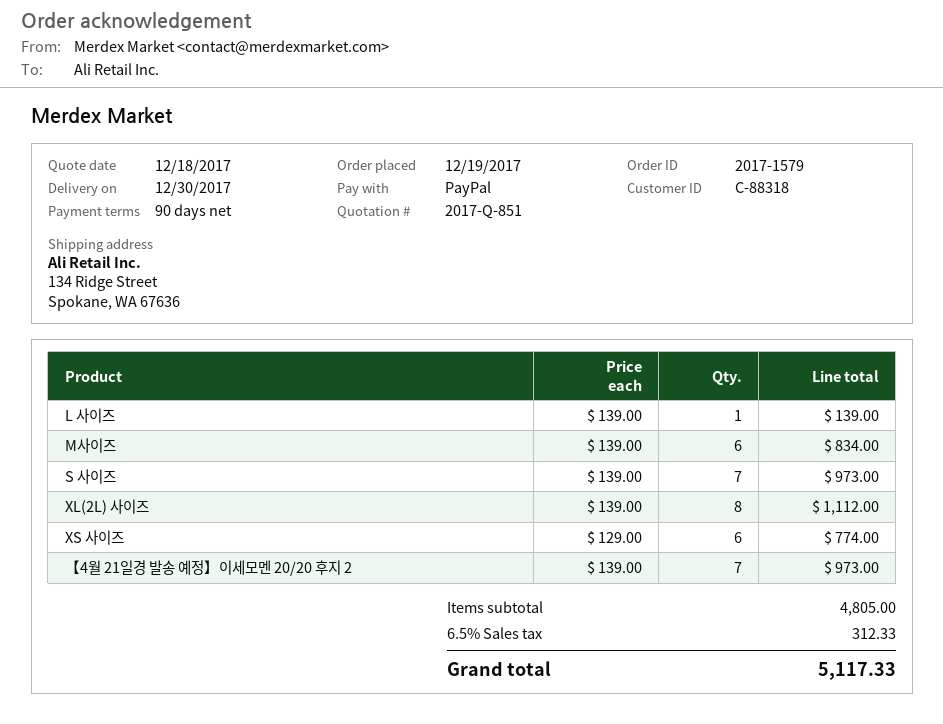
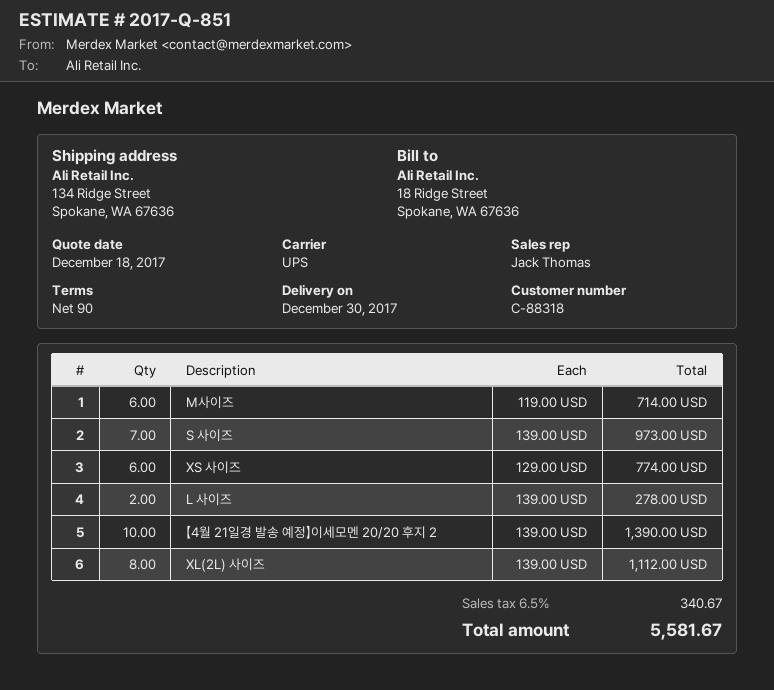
L 사이즈: 1 x 139.00 = 139.00 -> 2 x 139.00 = 278.00
M사이즈: 6 x 139.00 = 834.00 -> 6 x 119.00 = 714.00
【4월 21일경 발송 예정】이세모멘 20/20 후지 2: 7 x 139.00 = 973.00 -> 10 x 139.00 = 1390.00
tax: 6.5% = 312.33 -> 6.5% = 340.67
total: 5117.33 -> 5581.67

